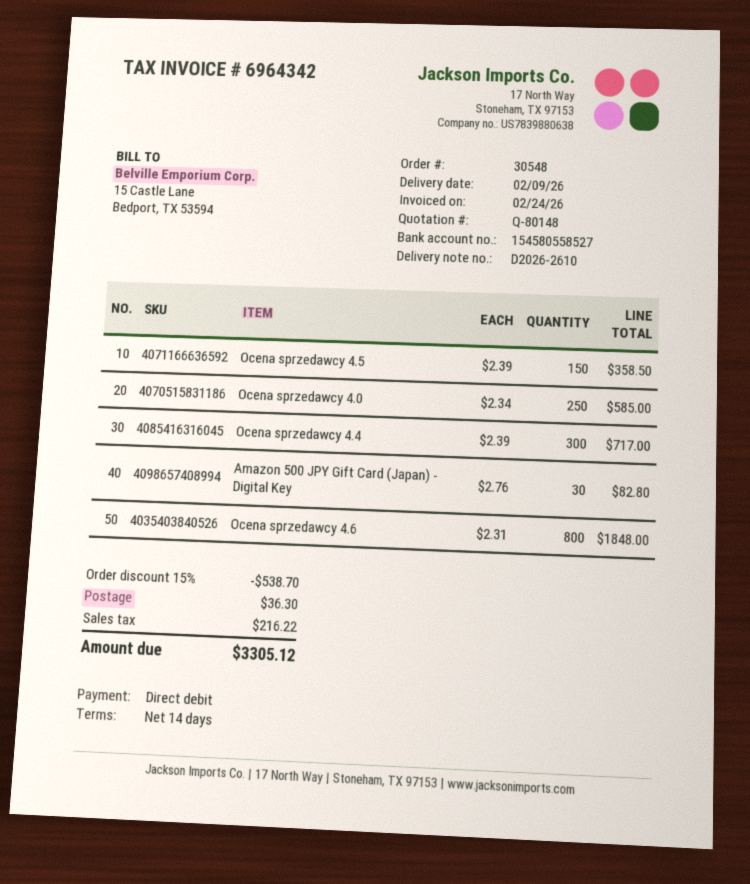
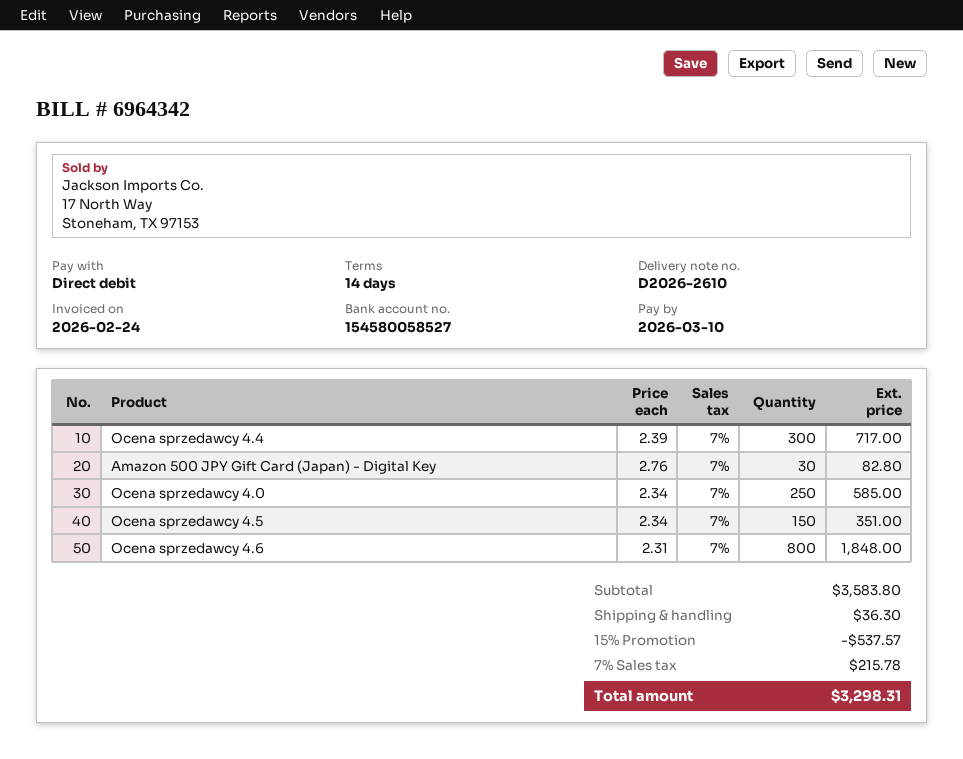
bank account: 154580558527 -> 154580058527
Ocena sprzedawcy 4.5: 150 x 2.39 = 358.50 -> 150 x 2.34 = 351.00
discount: 15% = 538.70 -> 15% = 537.57
tax: 216.22 -> 215.78
total: 3305.12 -> 3298.31

